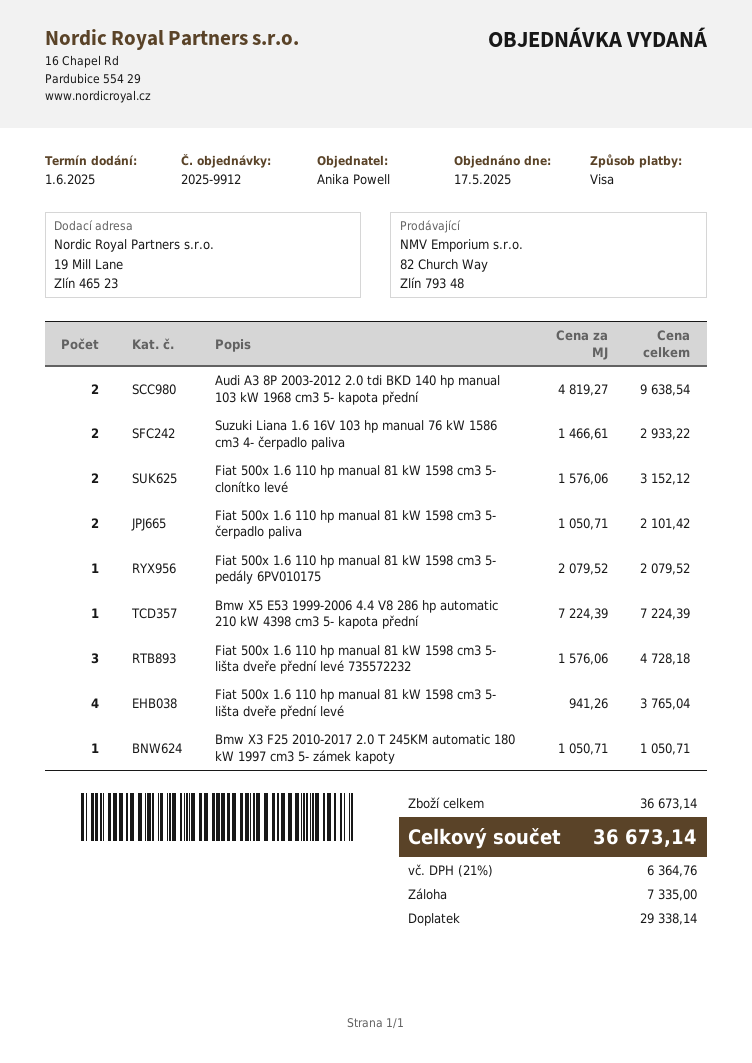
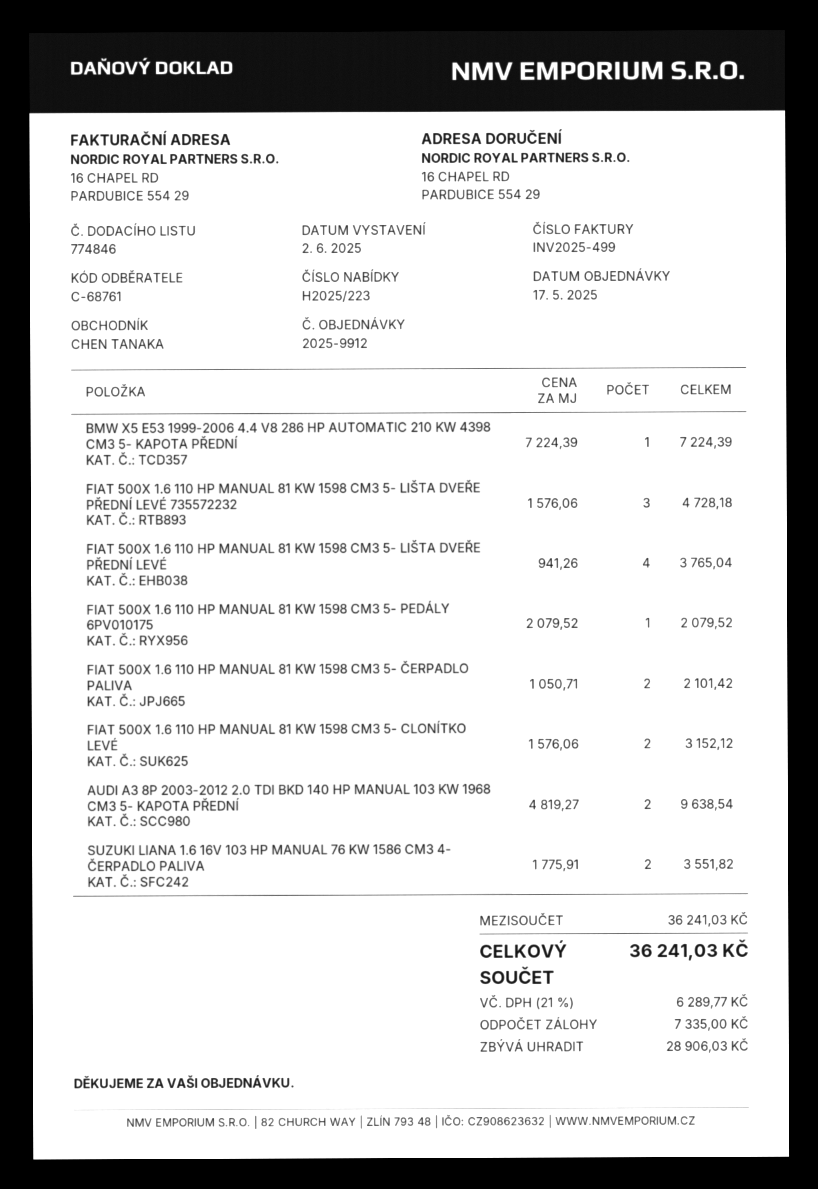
ship to: 19 Mill Lane, Zlín 465 23 -> 16 CHAPEL RD, PARDUBICE 554 29
Suzuki Liana 1.6 16V 103 hp manual 76 kW 1586 cm3 4- čerpadlo paliva: 2 x 1466.61 = 2933.22 -> 2 x 1775.91 = 3551.82
Bmw X3 F25 2010-2017 2.0 T 245KM automatic 180 kW 1997 cm3 5- zámek kapoty: 1 x 1050.71 = 1050.71 -> none
subtotal: 36673.14 -> 36241.03
tax: 21% = 6364.76 -> 21% = 6289.77
total: 36673.14 -> 36241.03
balance: 29338.14 -> 28906.03

